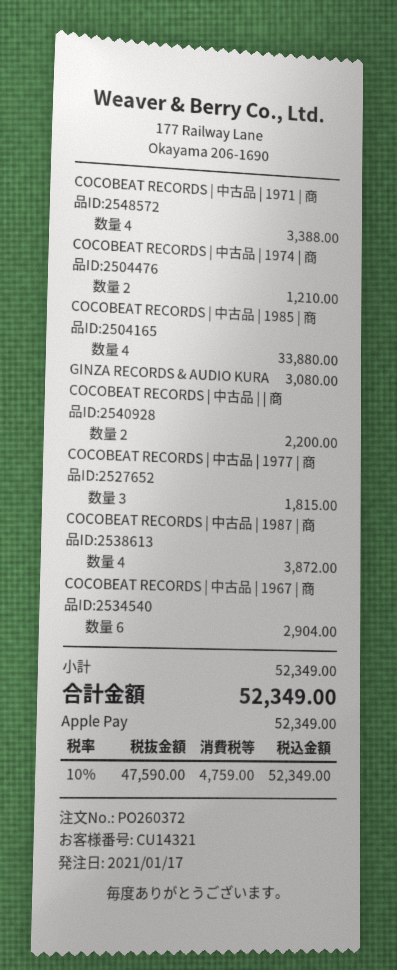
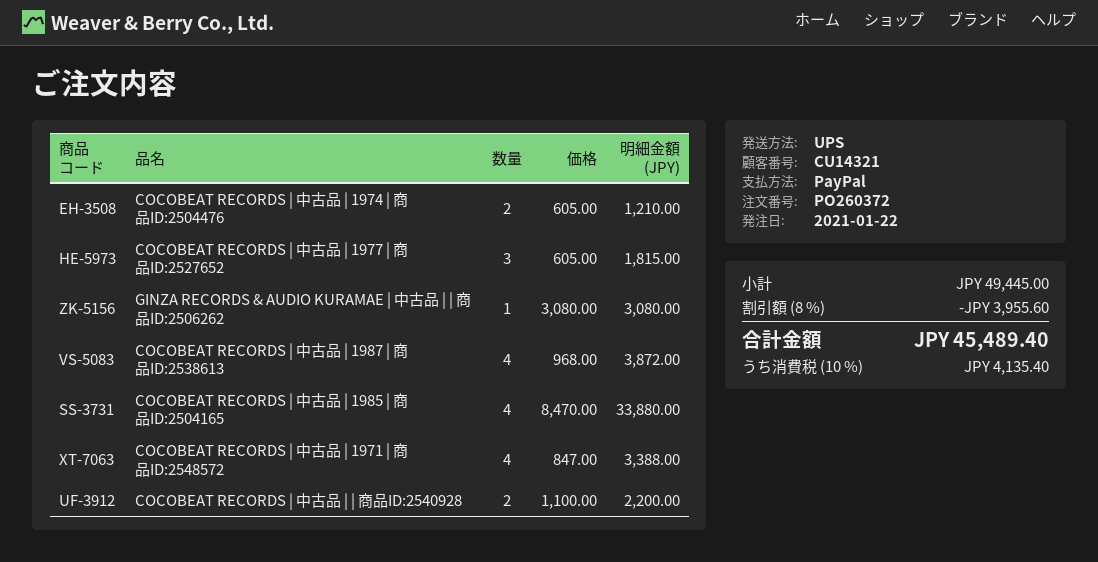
order date: 2021-01-17 -> 2021-01-22
payment method: Apple Pay -> PayPal
COCOBEAT RECORDS | 中古品 | 1967 | 商品ID:2534540: 6 for 2904.00 -> none
subtotal: 52349.00 -> 49445.00
discount: none -> 8% = 3955.60
tax: 10% = 4759.00 -> 10% = 4135.40
total: 52349.00 -> 45489.40

